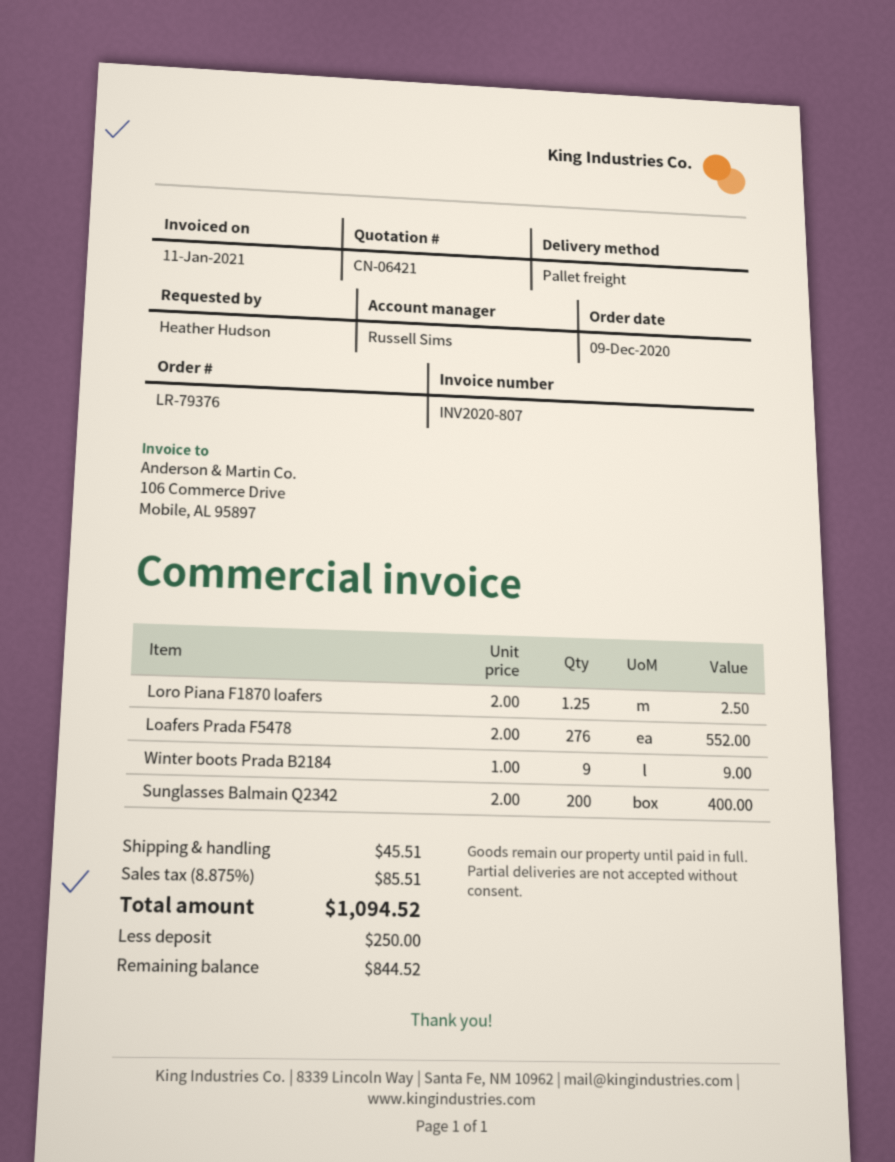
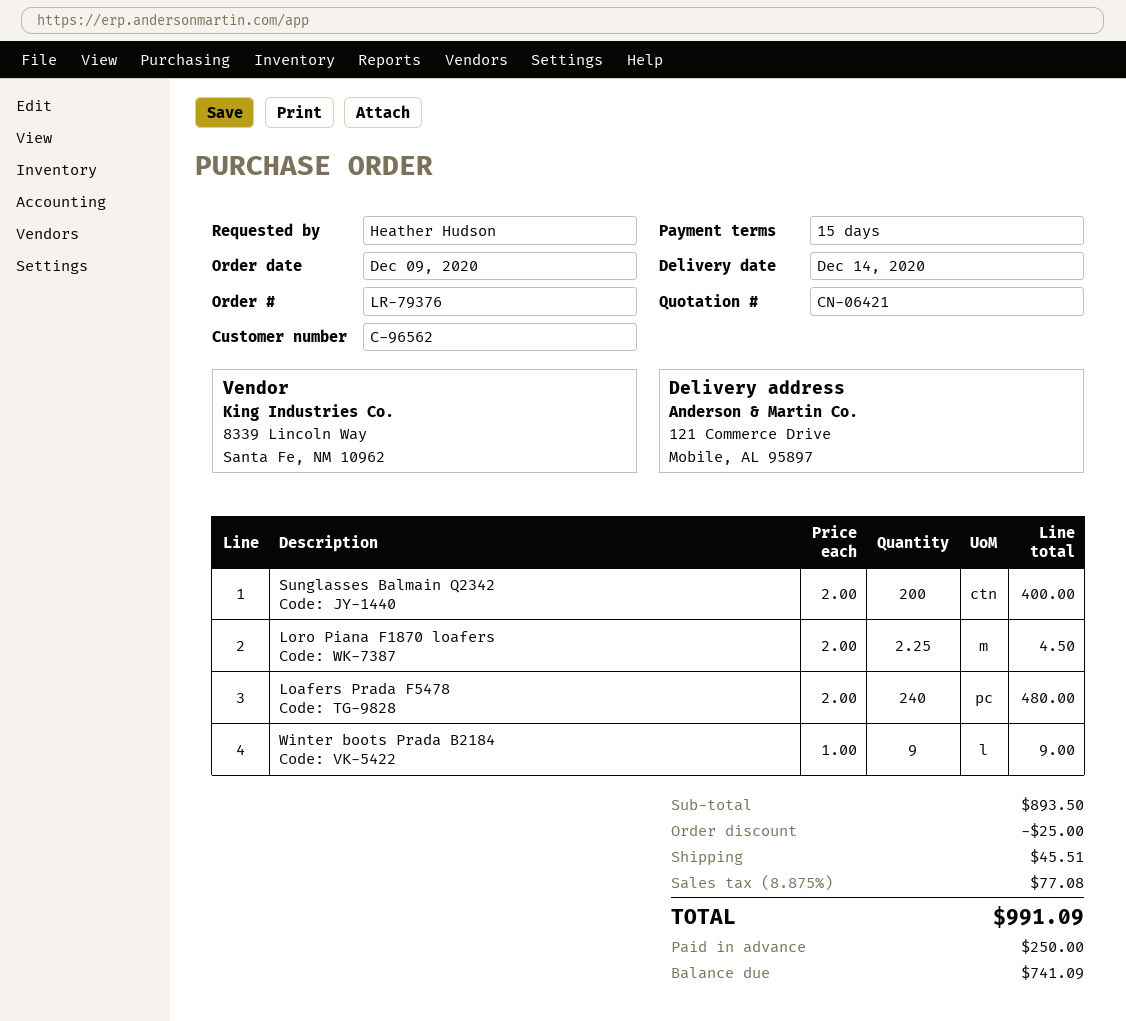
Loro Piana F1870 loafers: 1.25 x 2.00 = 2.50 -> 2.25 x 2.00 = 4.50
Loafers Prada F5478: 276 x 2.00 = 552.00 -> 240 x 2.00 = 480.00
discount: none -> 25.00
tax: 8.875% = 85.51 -> 8.875% = 77.08
total: 1094.52 -> 991.09
balance: 844.52 -> 741.09

